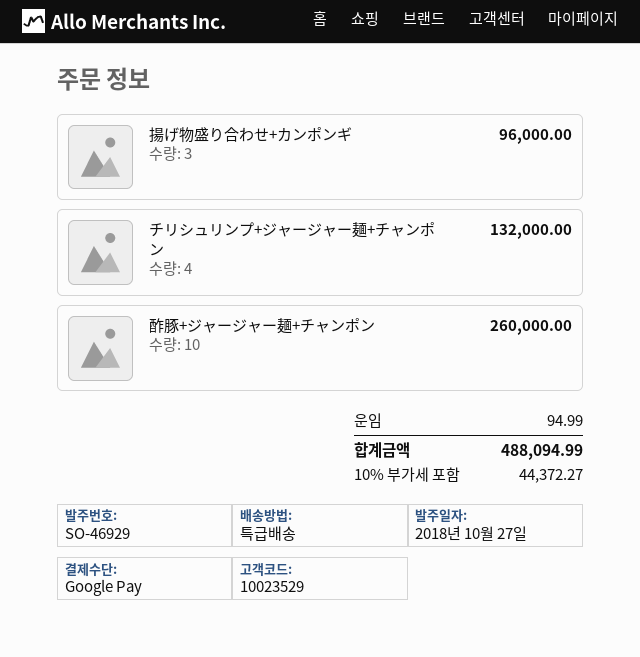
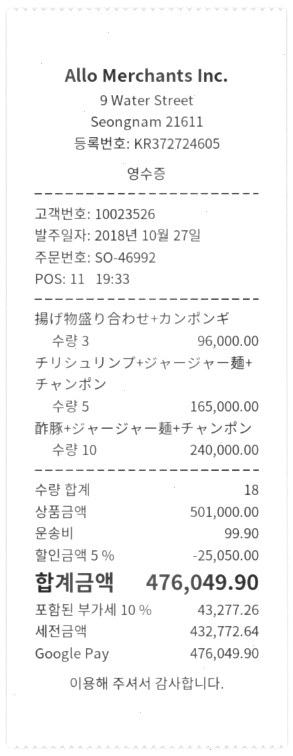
order number: SO-46929 -> SO-46992
customer number: 10023529 -> 10023526
チリシュリンプ+ジャージャー麺+チャンポン: 4 for 132000.00 -> 5 for 165000.00
酢豚+ジャージャー麺+チャンポン: 10 for 260000.00 -> 10 for 240000.00
discount: none -> 5% = 25050.00
shipping: 94.99 -> 99.90
tax: 10% = 44372.27 -> 10% = 43277.26
total: 488094.99 -> 476049.90

